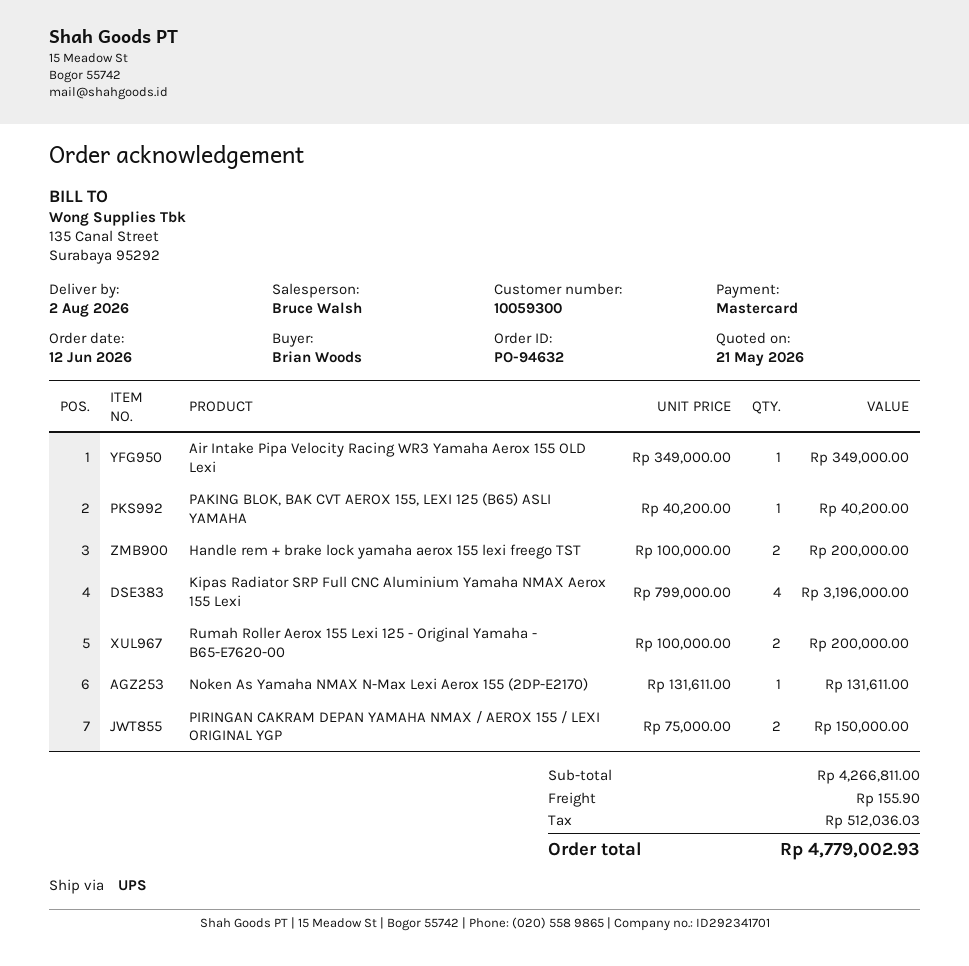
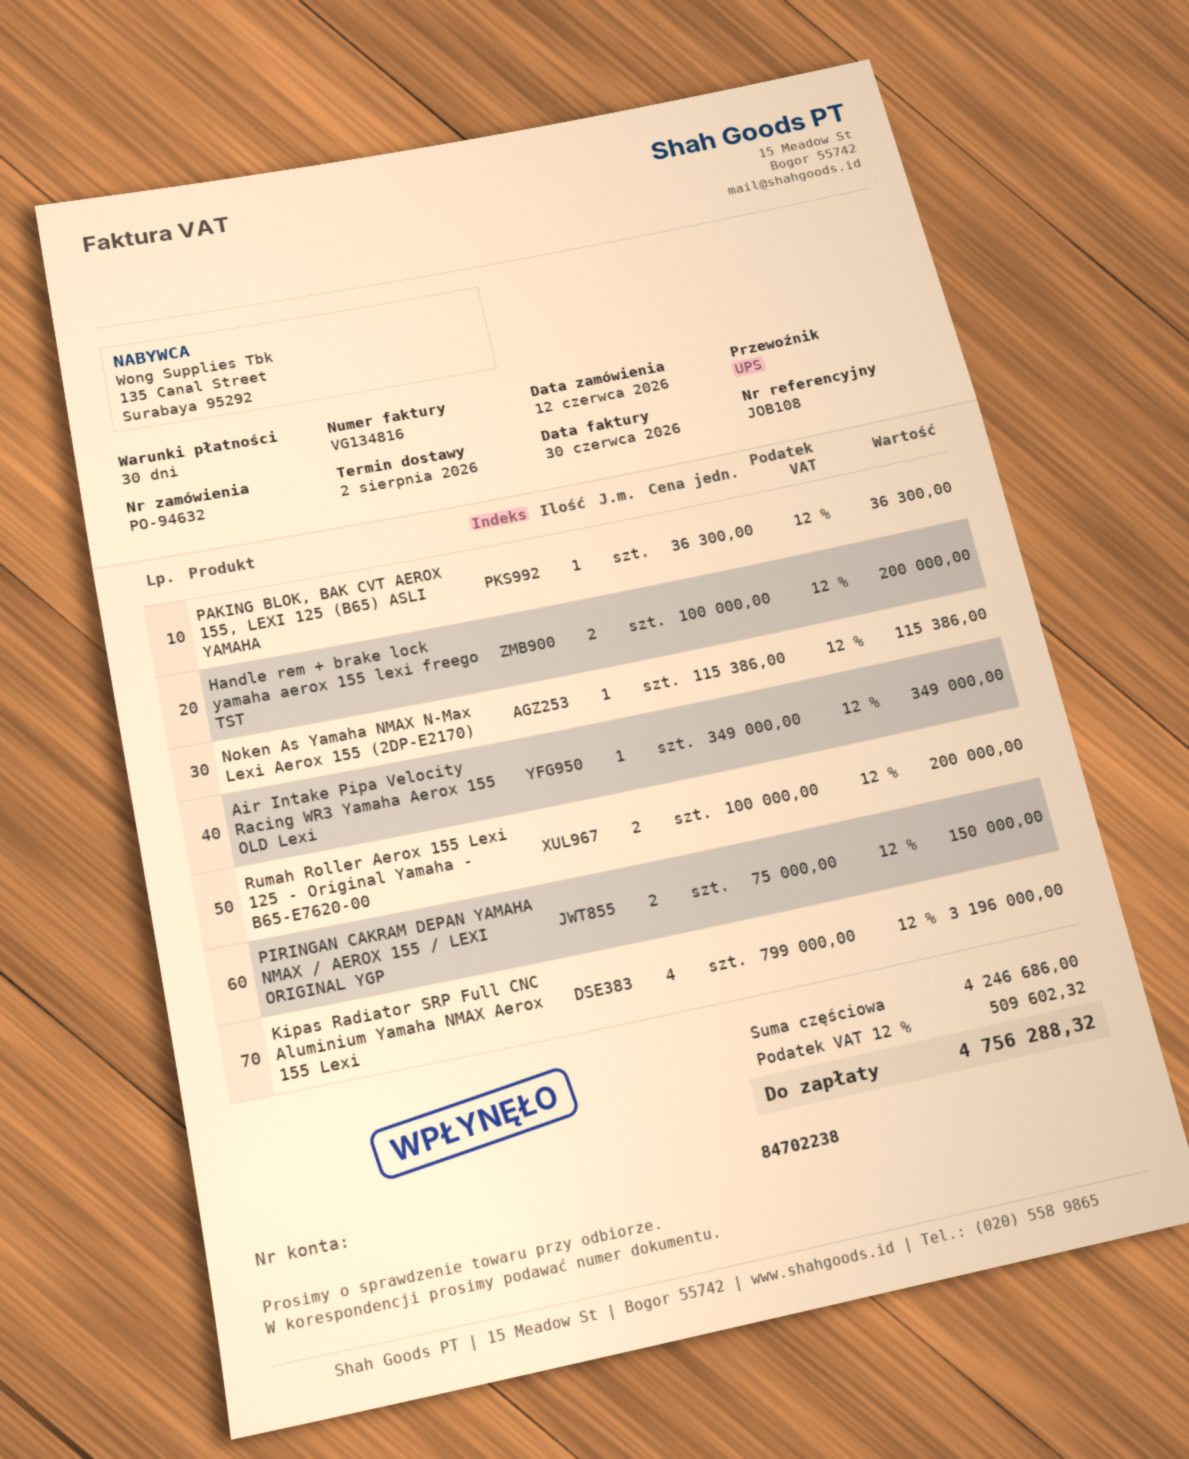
PAKING BLOK, BAK CVT AEROX 155, LEXI 125 (B65) ASLI YAMAHA: 1 x 40200.00 = 40200.00 -> 1 x 36300.00 = 36300.00
Noken As Yamaha NMAX N-Max Lexi Aerox 155 (2DP-E2170): 1 x 131611.00 = 131611.00 -> 1 x 115386.00 = 115386.00
subtotal: 4266811.00 -> 4246686.00
shipping: 155.90 -> none
tax: 512036.03 -> 509602.32
total: 4779002.93 -> 4756288.32

